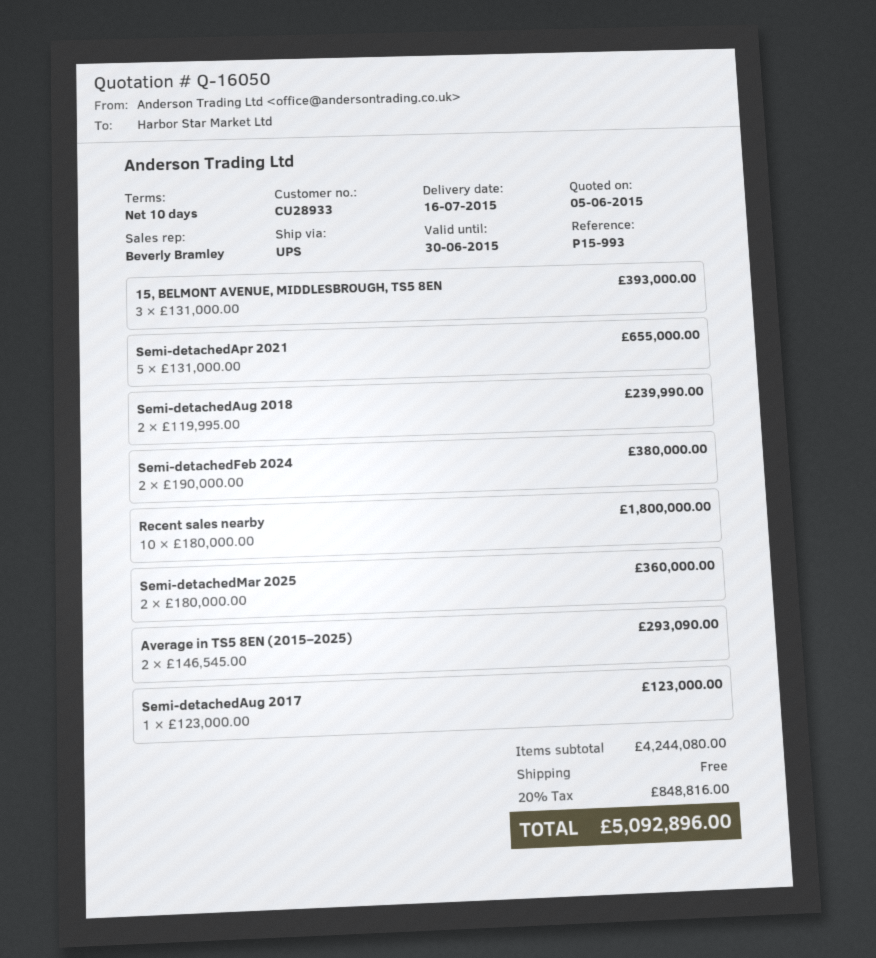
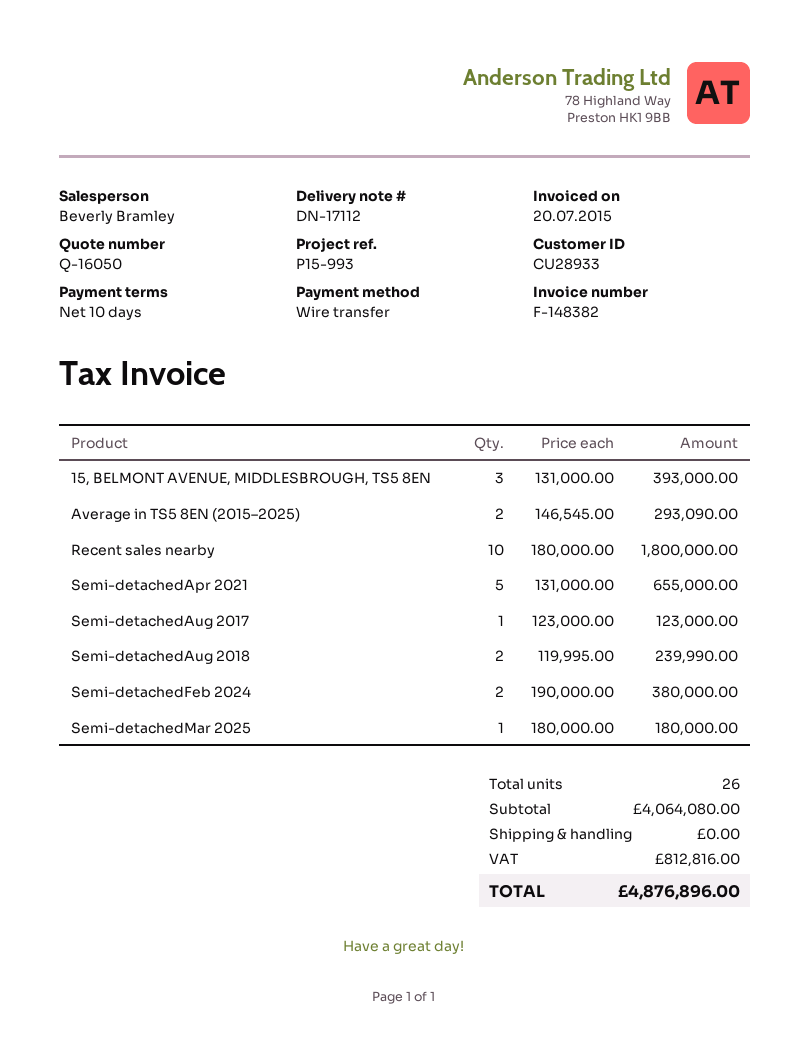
Semi-detachedMar 2025: 2 x 180000.00 = 360000.00 -> 1 x 180000.00 = 180000.00
subtotal: 4244080.00 -> 4064080.00
tax: 848816.00 -> 812816.00
total: 5092896.00 -> 4876896.00

